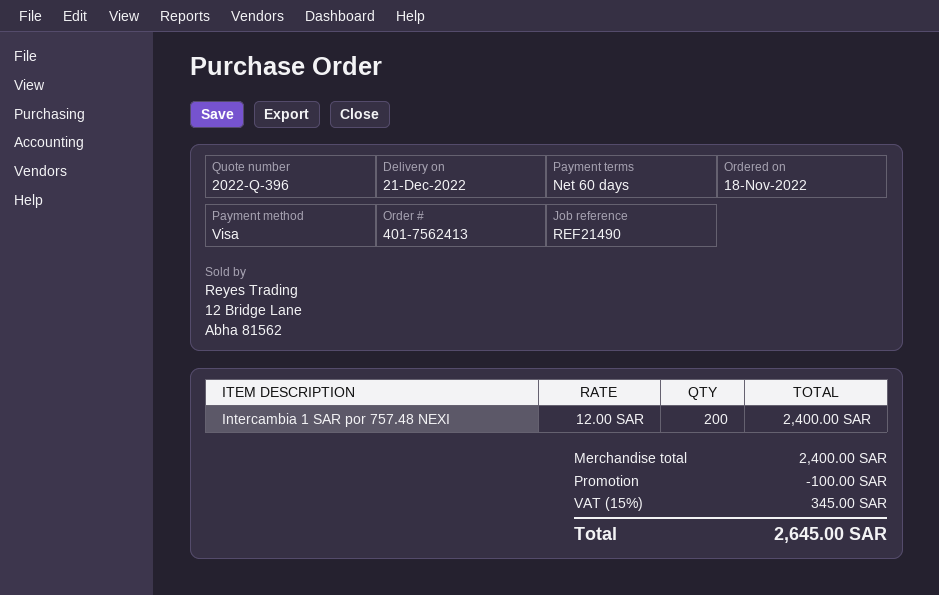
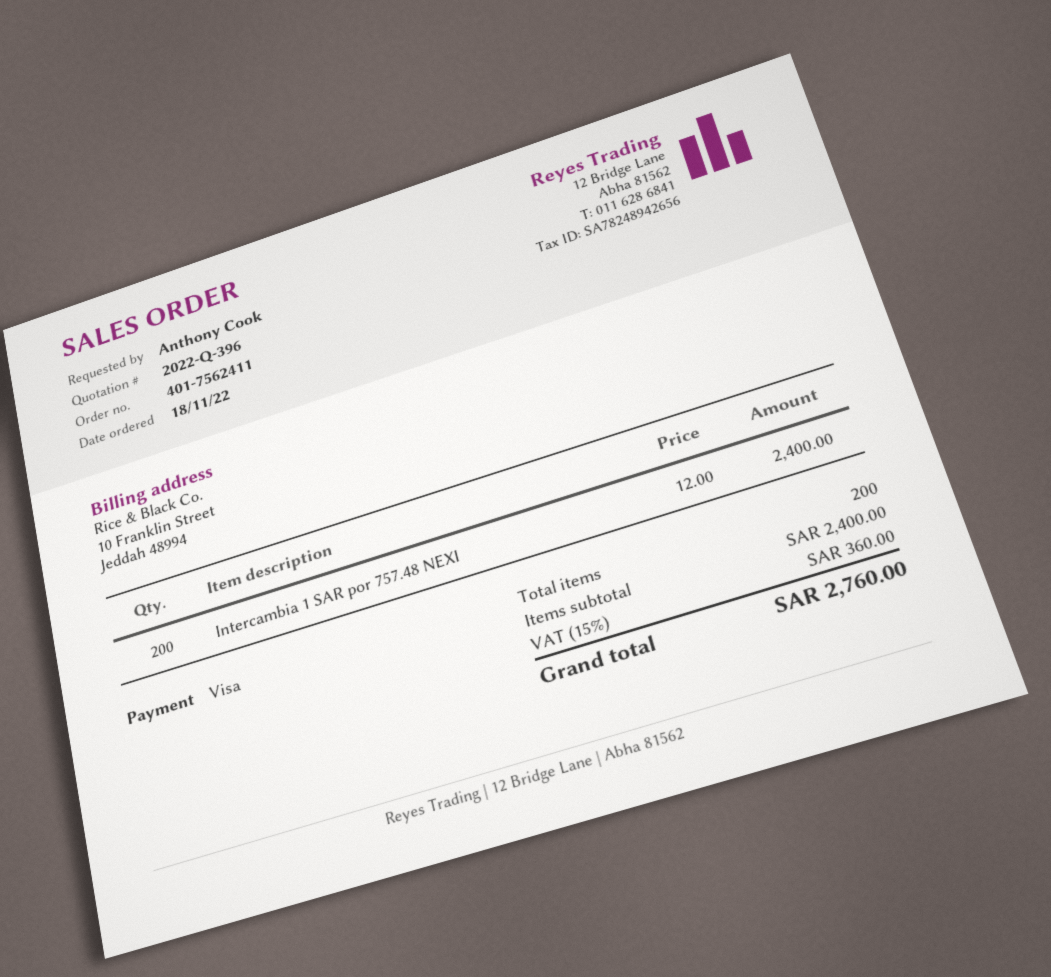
order number: 401-7562413 -> 401-7562411
discount: 100.00 -> none
tax: 15% = 345.00 -> 15% = 360.00
total: 2645.00 -> 2760.00

